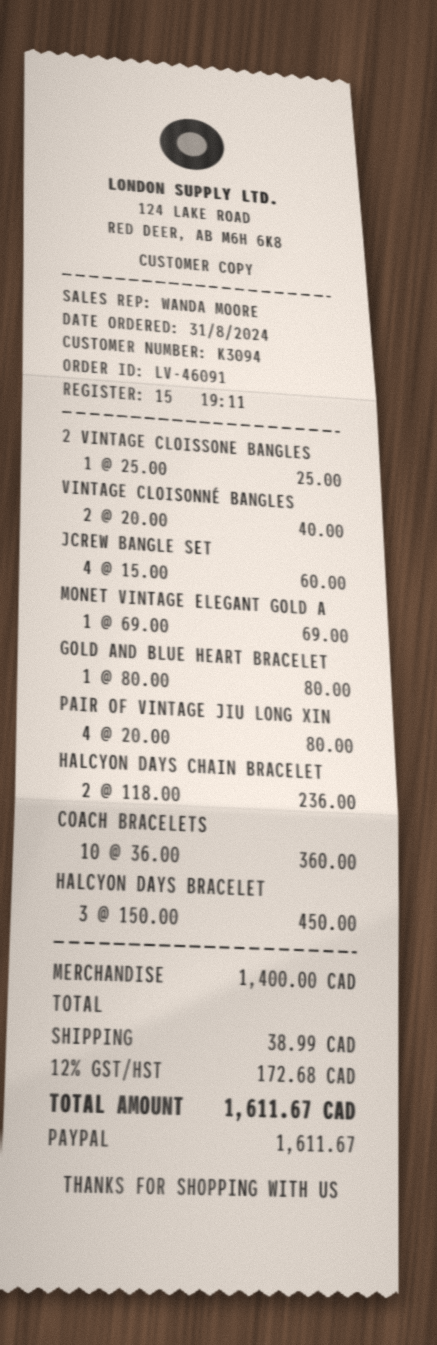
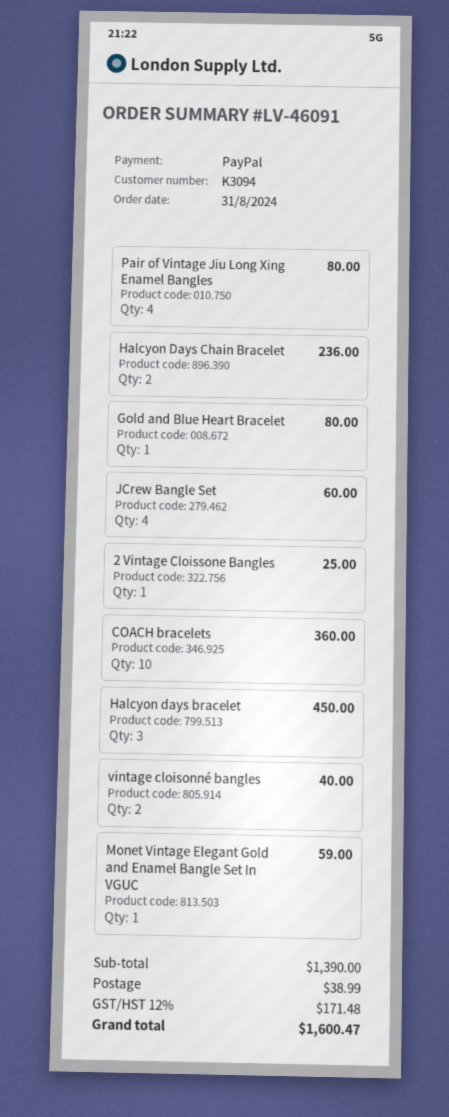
MONET VINTAGE ELEGANT GOLD A: 1 for 69.00 -> 1 for 59.00
subtotal: 1400.00 -> 1390.00
tax: 12% = 172.68 -> 12% = 171.48
total: 1611.67 -> 1600.47

